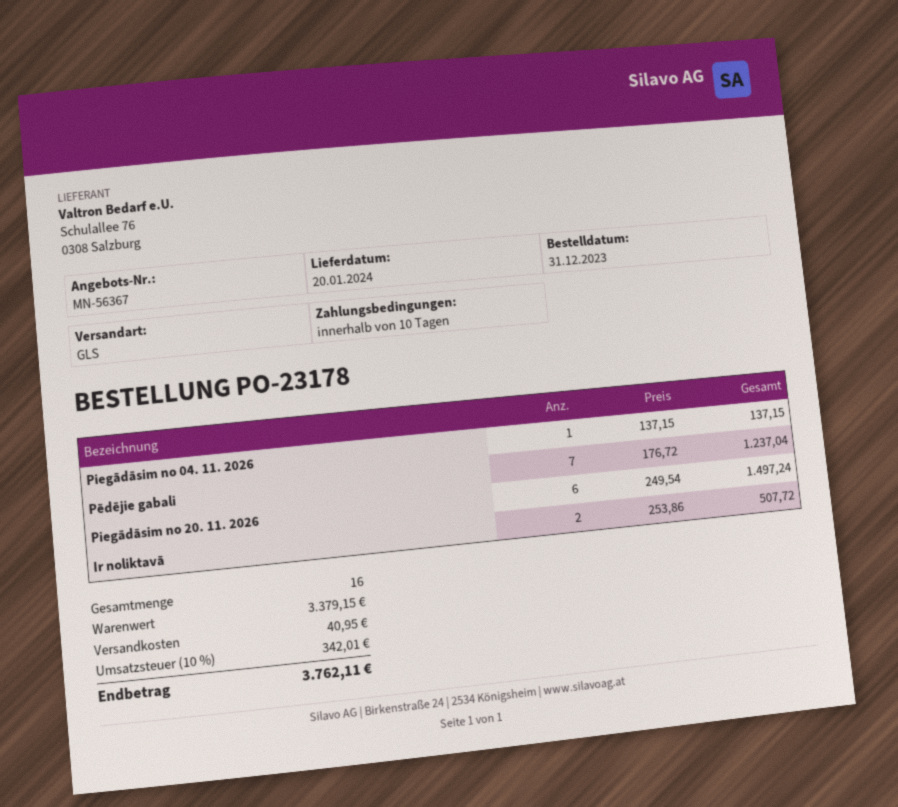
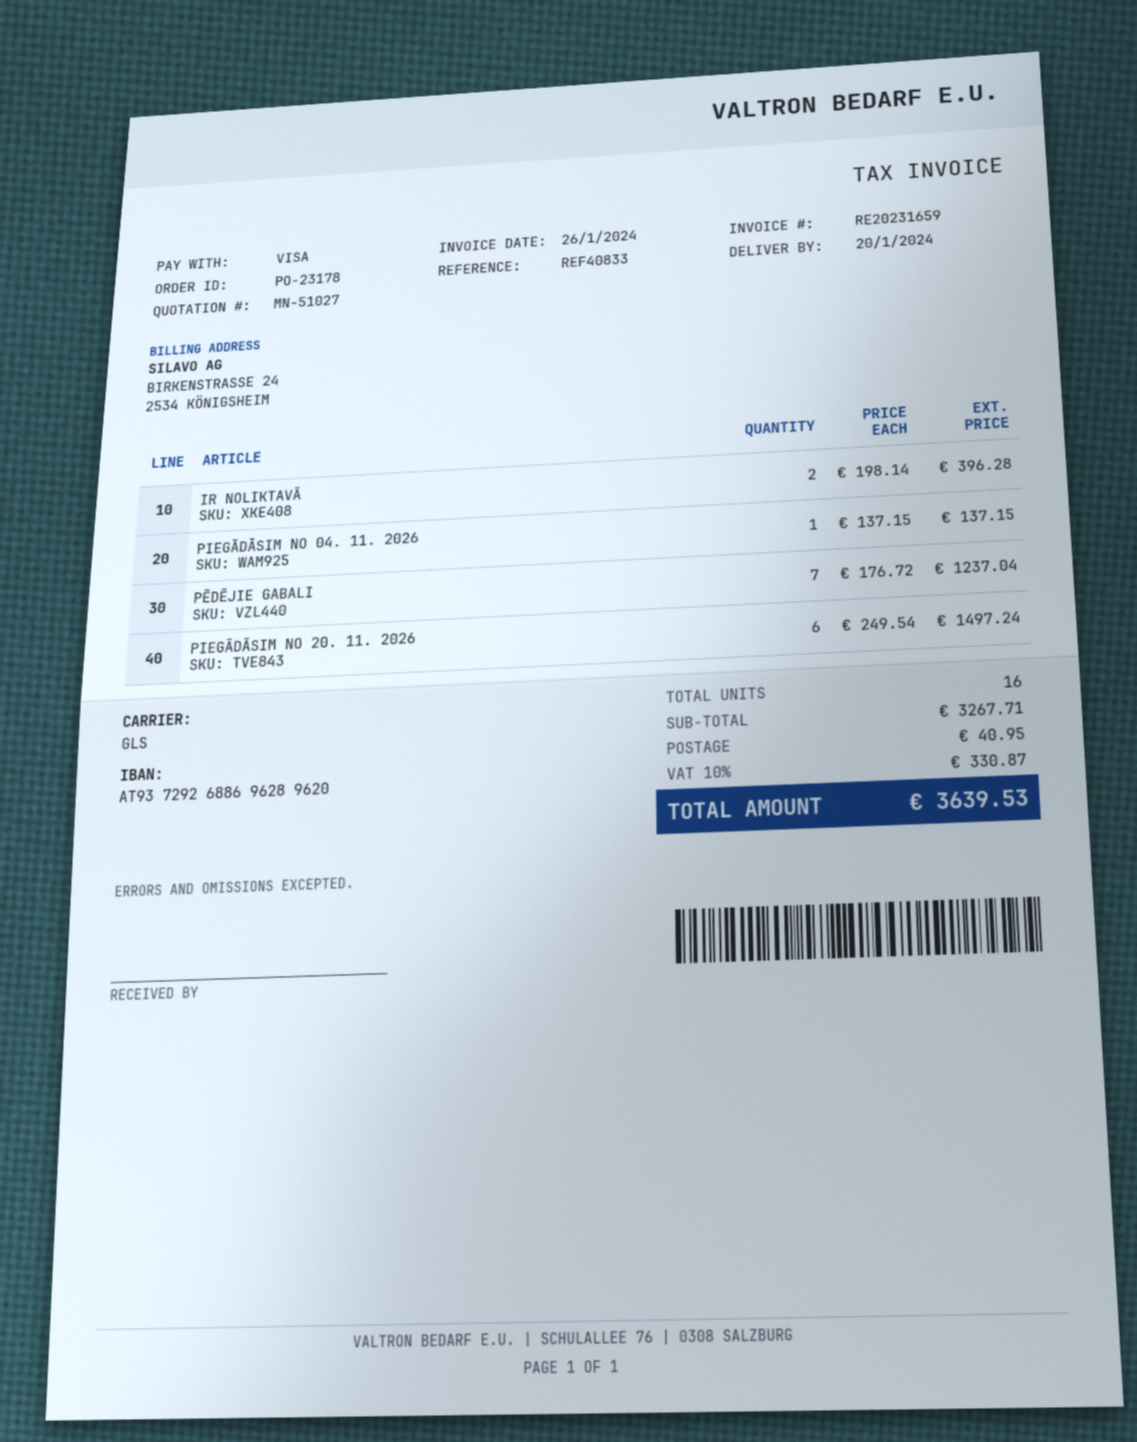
quote number: MN-56367 -> MN-51027
Ir noliktavā: 2 x 253.86 = 507.72 -> 2 x 198.14 = 396.28
subtotal: 3379.15 -> 3267.71
tax: 10% = 342.01 -> 10% = 330.87
total: 3762.11 -> 3639.53

